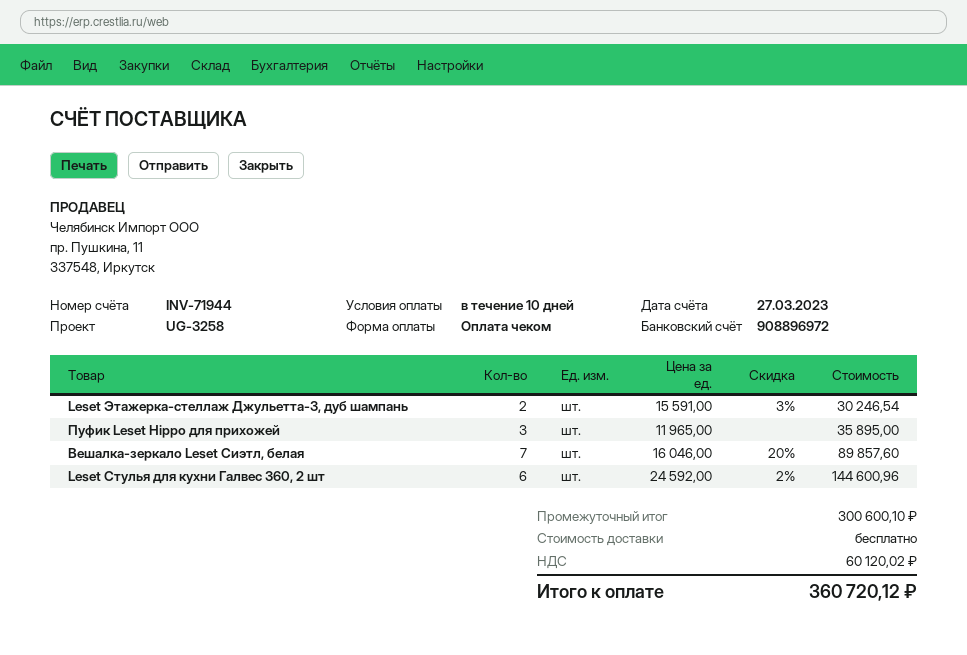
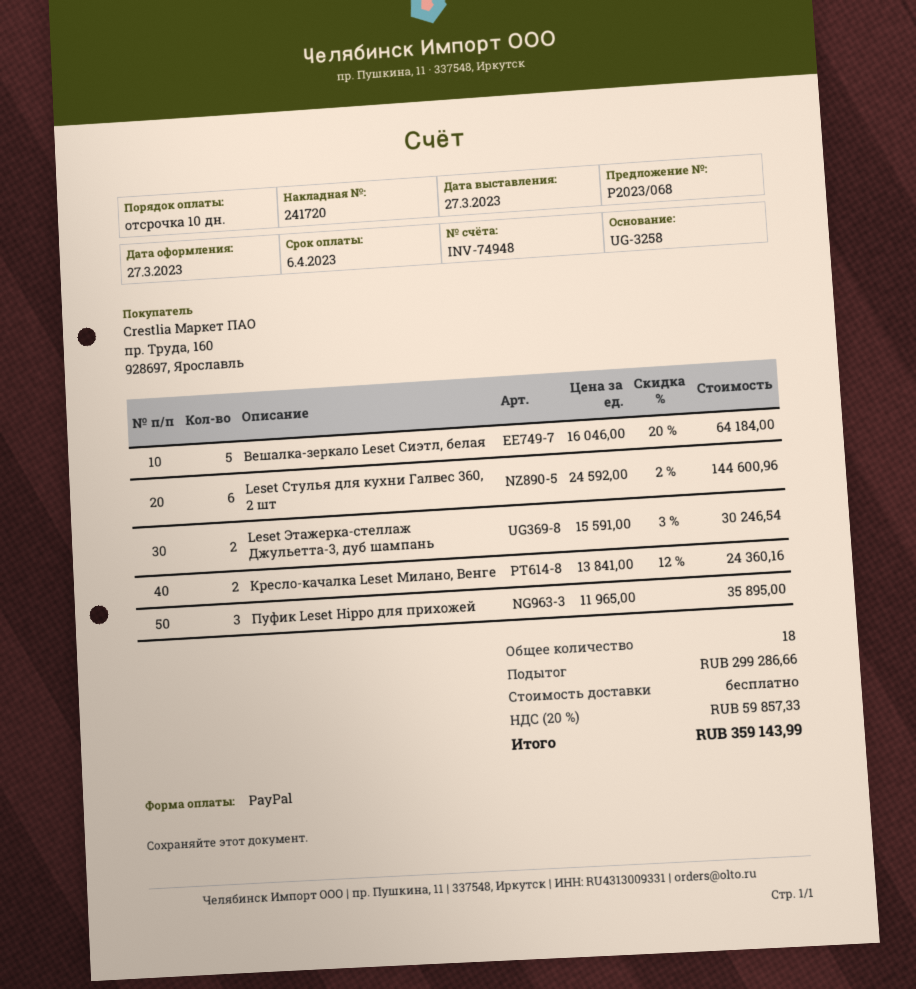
invoice number: INV-71944 -> INV-74948
payment method: cheque -> PayPal
Вешалка-зеркало Leset Сиэтл, белая: 7 x 16046.00 - 20% = 89857.60 -> 5 x 16046.00 - 20% = 64184.00
Кресло-качалка Leset Милано, Венге: none -> 2 x 13841.00 - 12% = 24360.16
subtotal: 300600.10 -> 299286.66
tax: 60120.02 -> 59857.33
total: 360720.12 -> 359143.99

